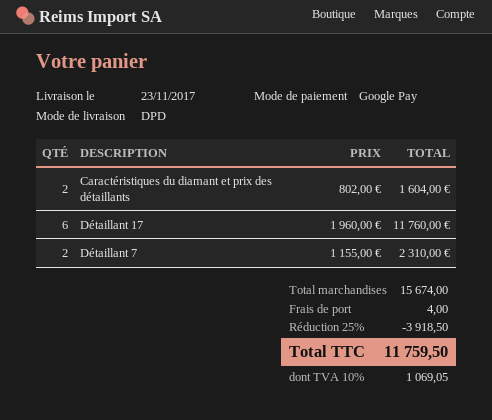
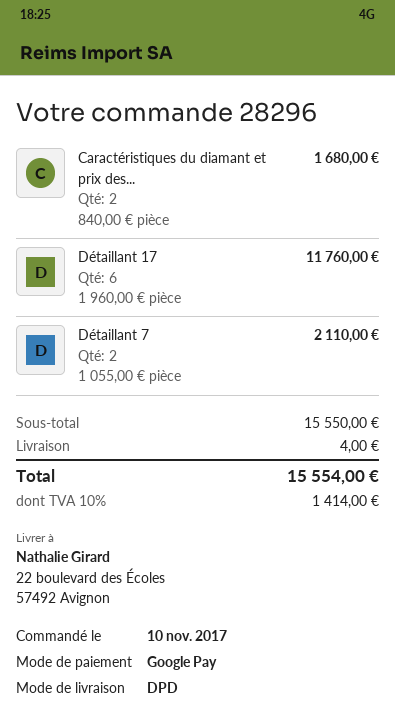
Caractéristiques du diamant et prix des détaillants: 2 x 802.00 = 1604.00 -> 2 x 840.00 = 1680.00
Détaillant 7: 2 x 1155.00 = 2310.00 -> 2 x 1055.00 = 2110.00
subtotal: 15674.00 -> 15550.00
discount: 25% = 3918.50 -> none
tax: 10% = 1069.05 -> 10% = 1414.00
total: 11759.50 -> 15554.00

